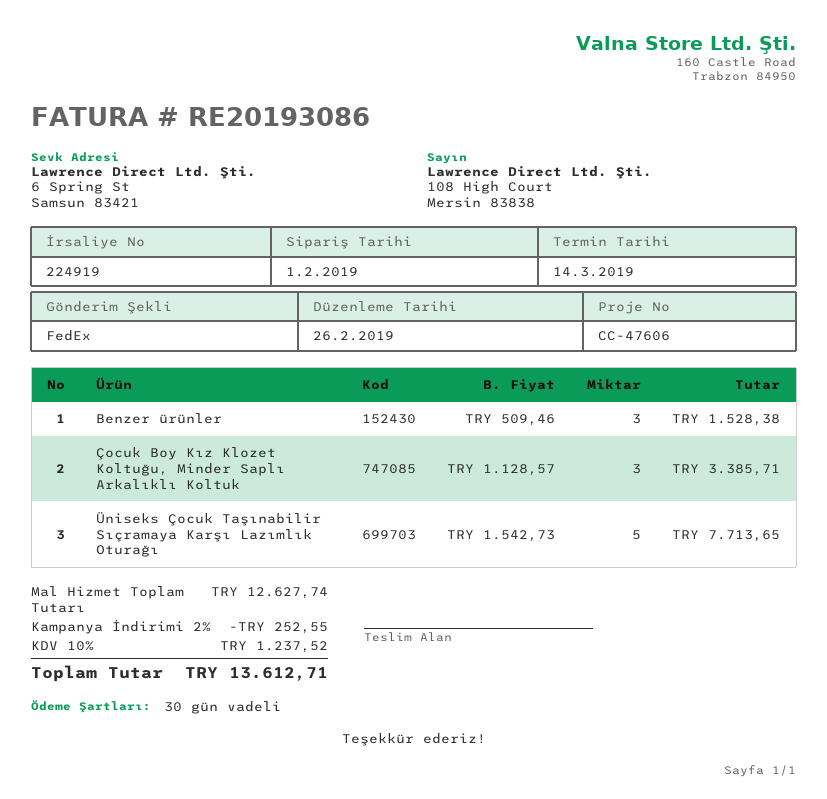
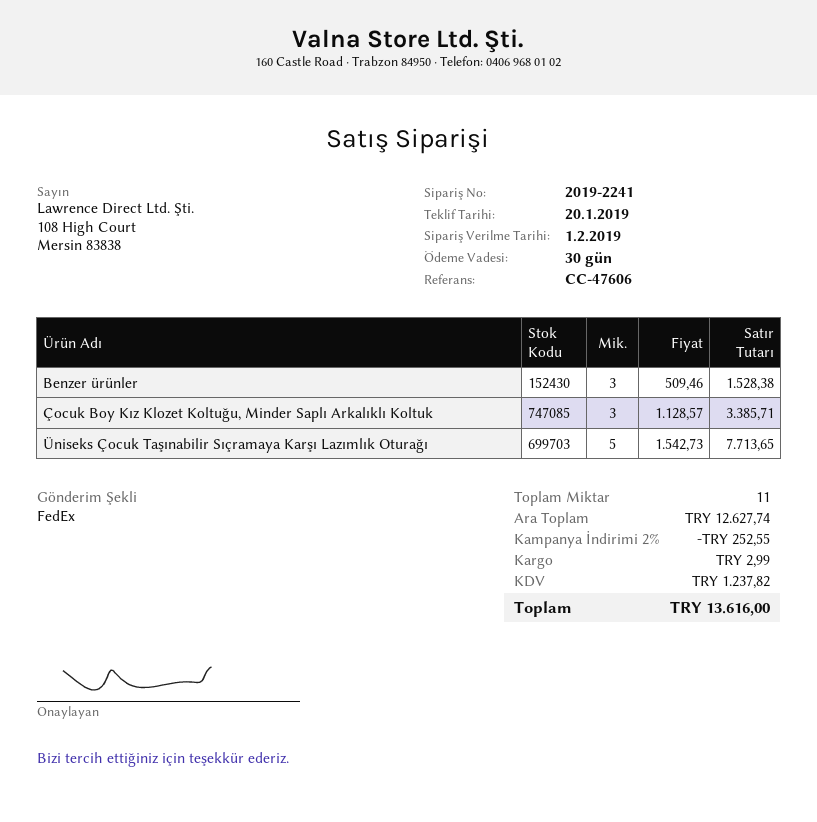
shipping: none -> 2.99
tax: 1237.52 -> 1237.82
total: 13612.71 -> 13616.00

